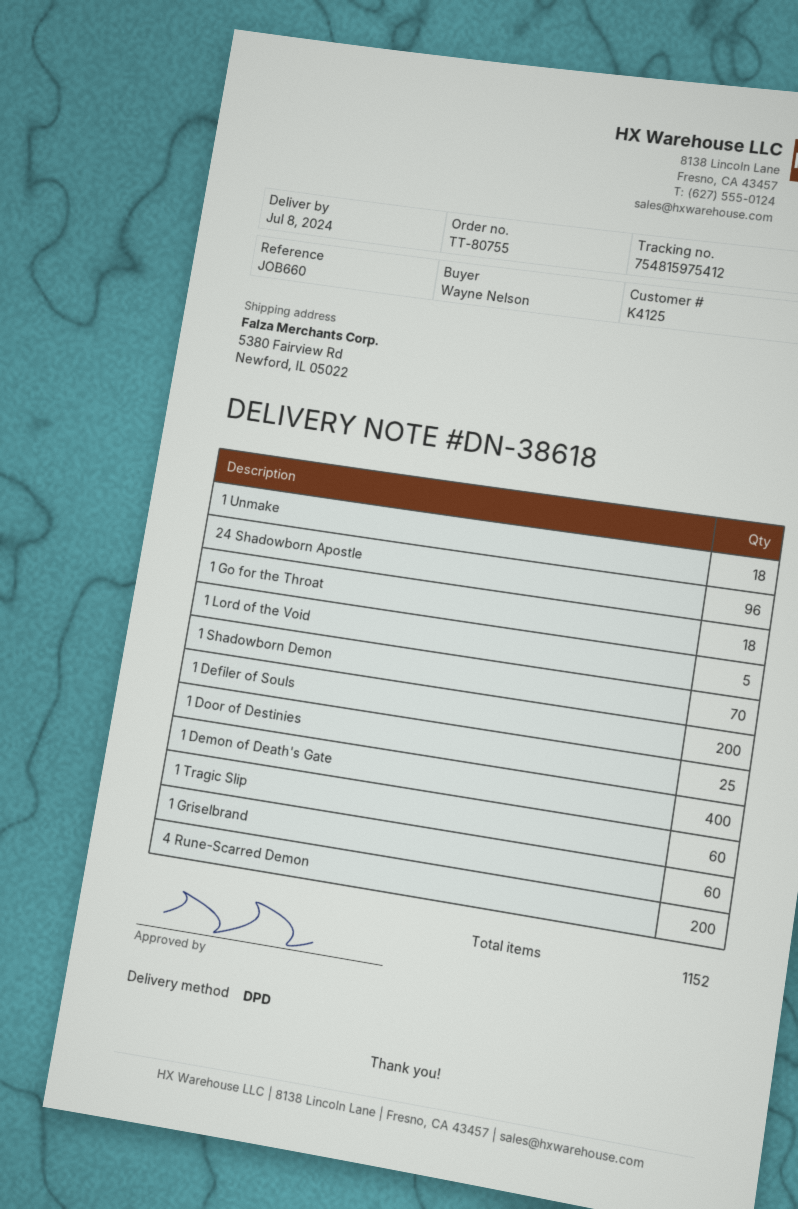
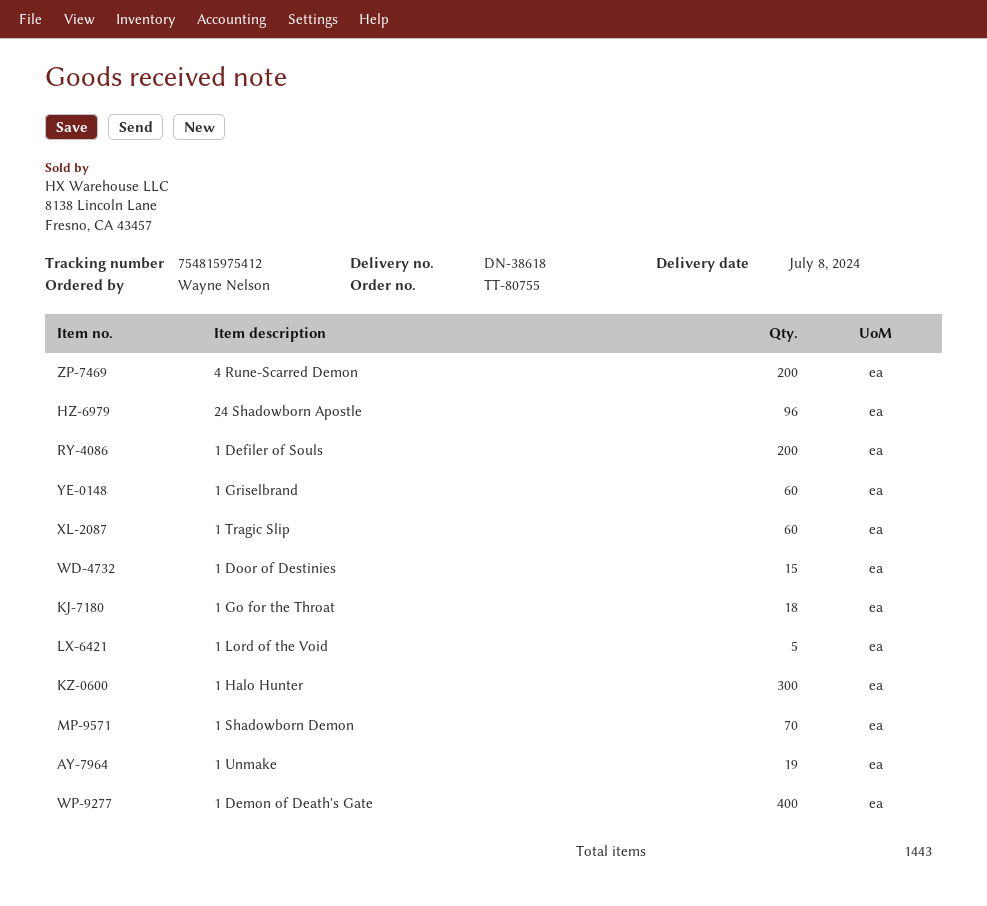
1 Unmake: 18 -> 19
1 Door of Destinies: 25 -> 15
1 Halo Hunter: none -> 300
total quantity: 1152 -> 1443

